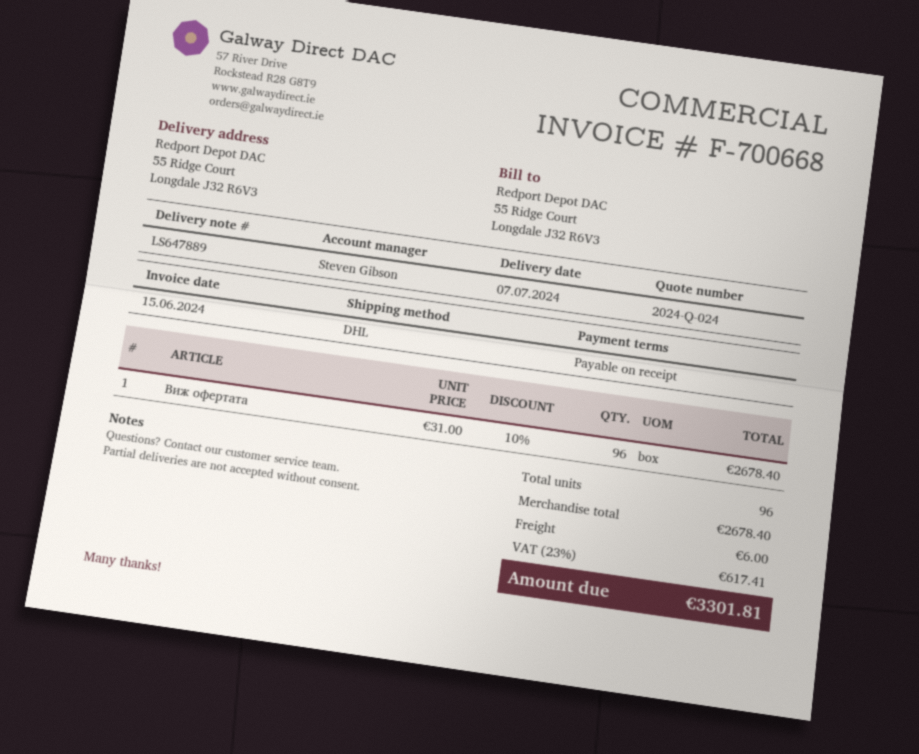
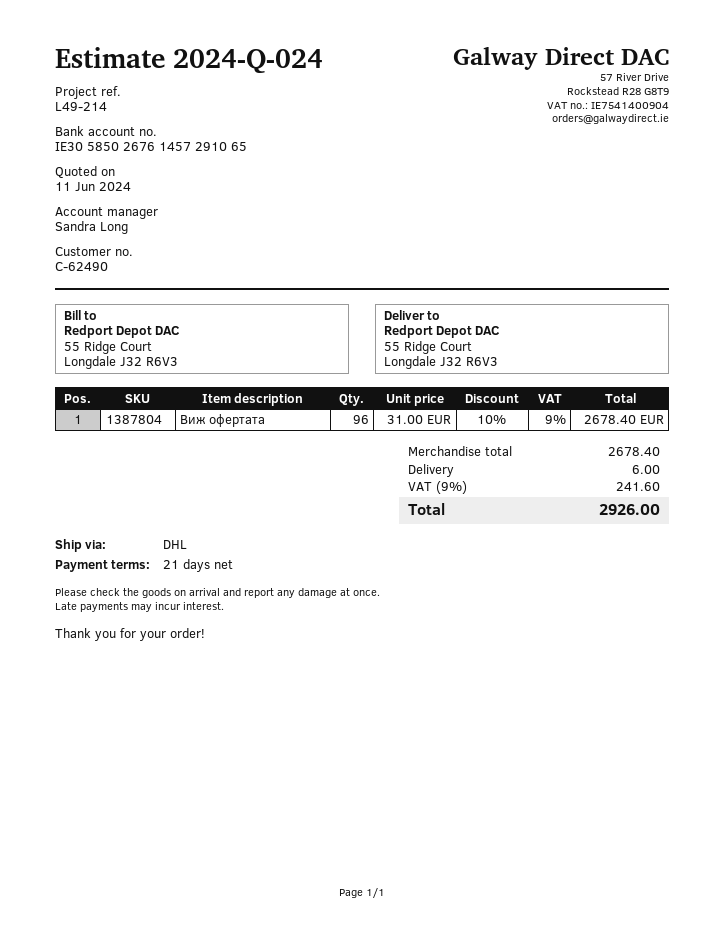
payment terms: on receipt -> 21 days
sales rep: Steven Gibson -> Sandra Long
tax: 23% = 617.41 -> 9% = 241.60
total: 3301.81 -> 2926.00

